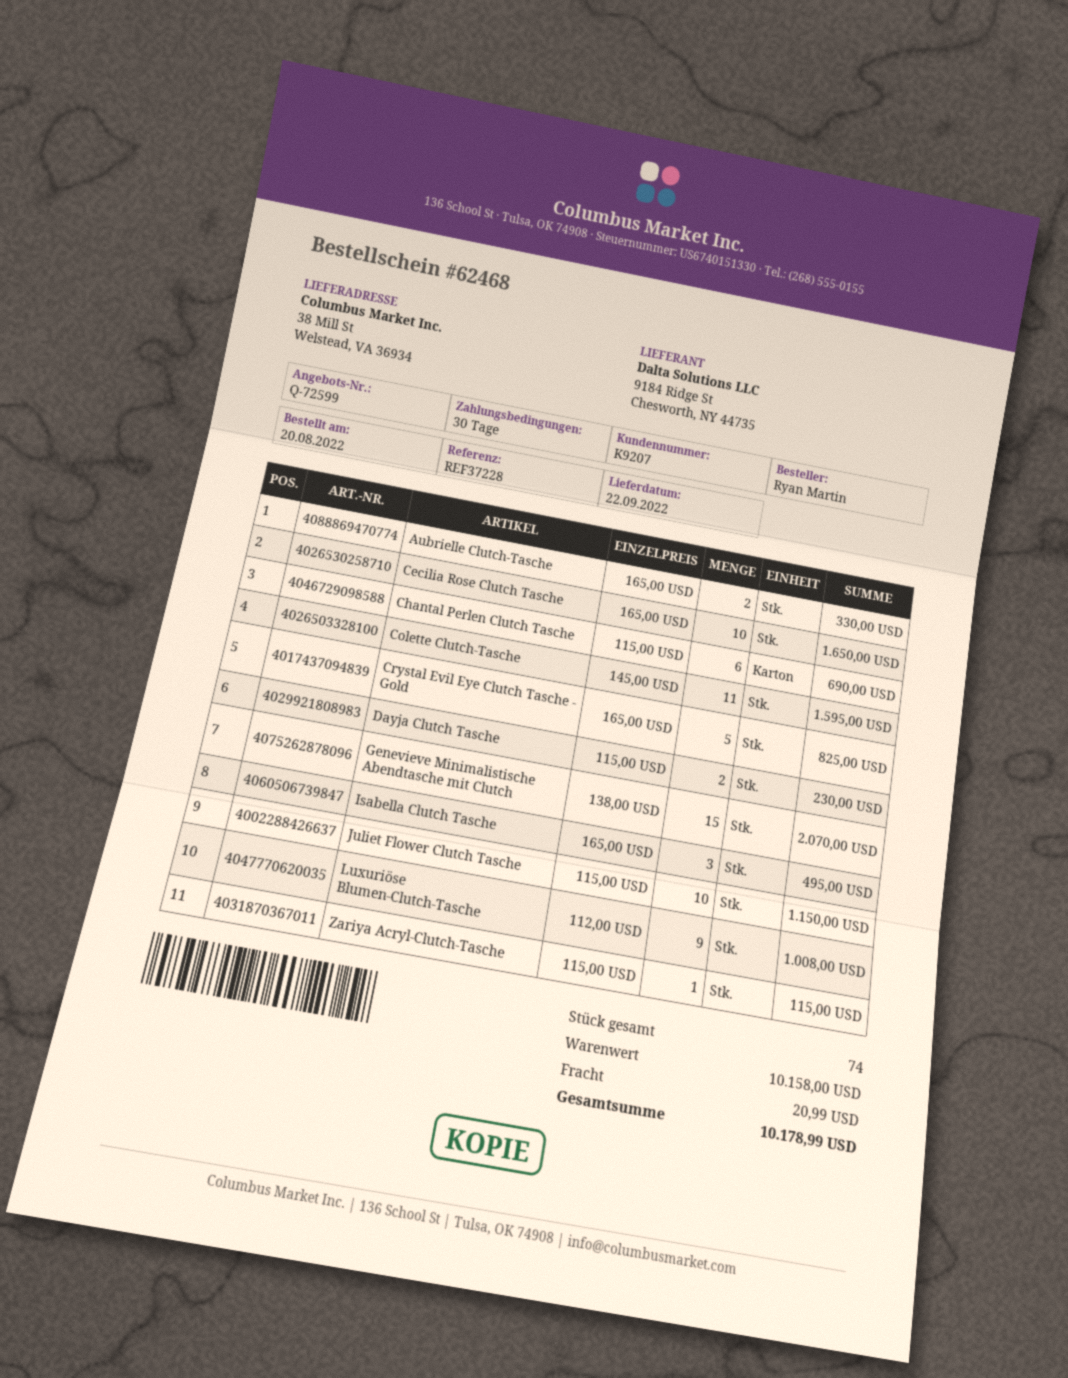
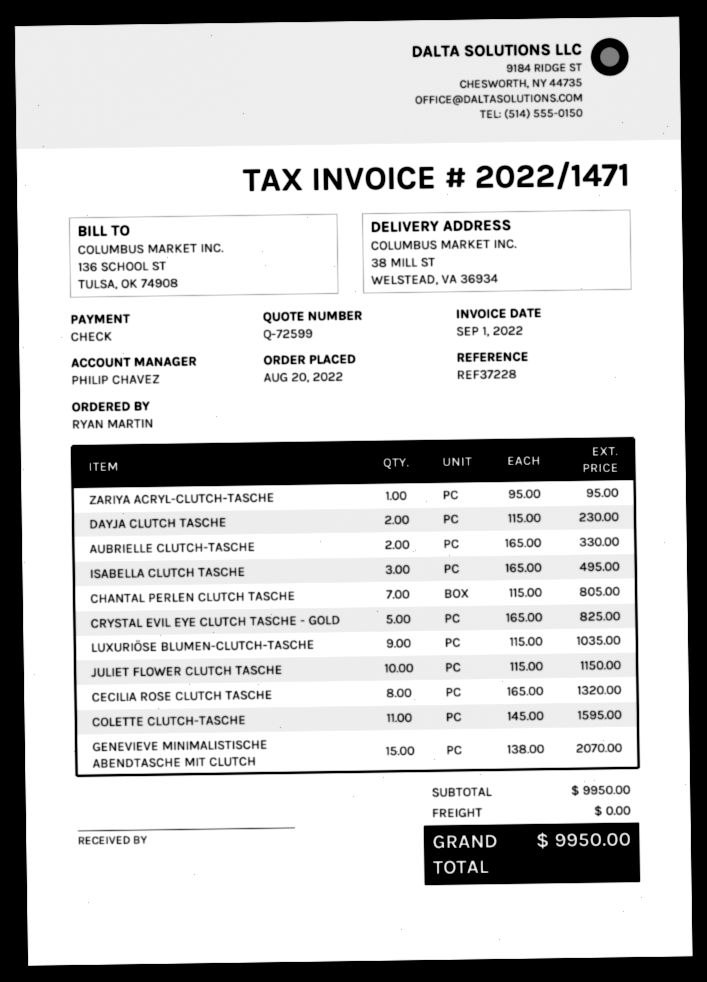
Cecilia Rose Clutch Tasche: 10 x 165.00 = 1650.00 -> 8 x 165.00 = 1320.00
Chantal Perlen Clutch Tasche: 6 x 115.00 = 690.00 -> 7 x 115.00 = 805.00
Luxuriöse Blumen-Clutch-Tasche: 9 x 112.00 = 1008.00 -> 9 x 115.00 = 1035.00
Zariya Acryl-Clutch-Tasche: 1 x 115.00 = 115.00 -> 1 x 95.00 = 95.00
subtotal: 10158.00 -> 9950.00
shipping: 20.99 -> 0.00
total: 10178.99 -> 9950.00

